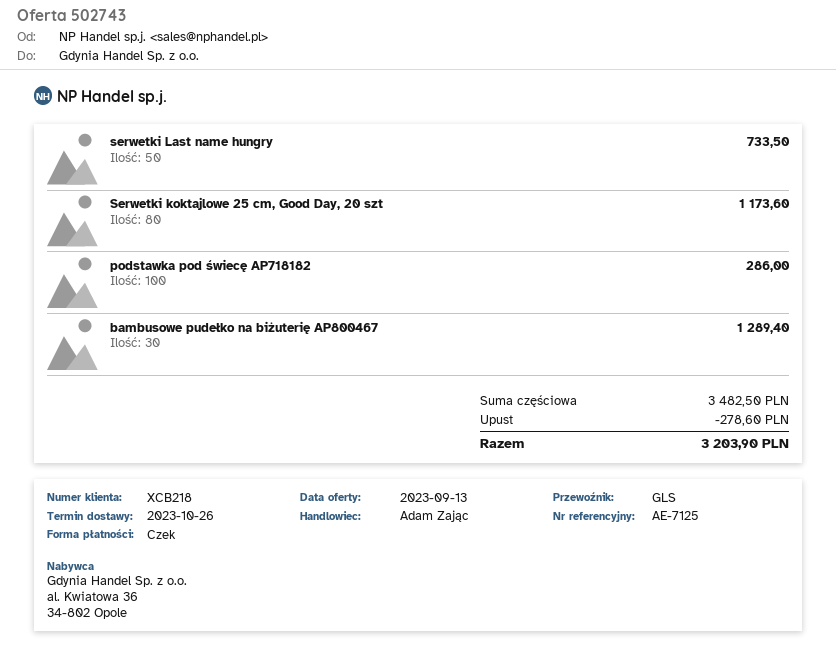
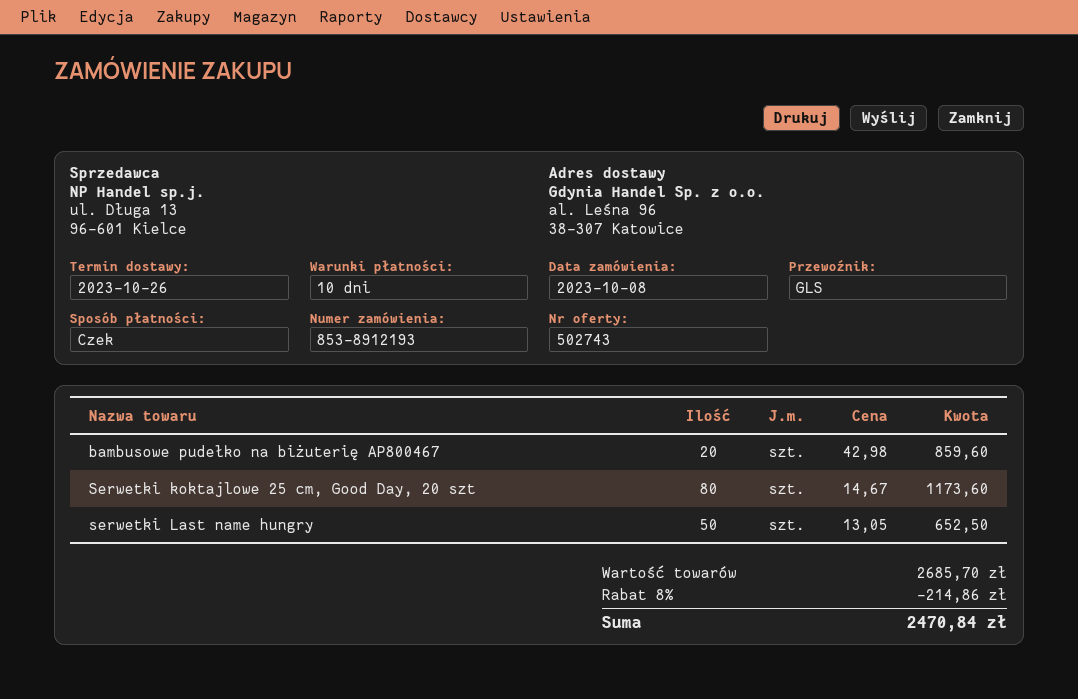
serwetki Last name hungry: 50 for 733.50 -> 50 for 652.50
podstawka pod świecę AP718182: 100 for 286.00 -> none
bambusowe pudełko na biżuterię AP800467: 30 for 1289.40 -> 20 for 859.60
subtotal: 3482.50 -> 2685.70
discount: 278.60 -> 214.86
total: 3203.90 -> 2470.84

